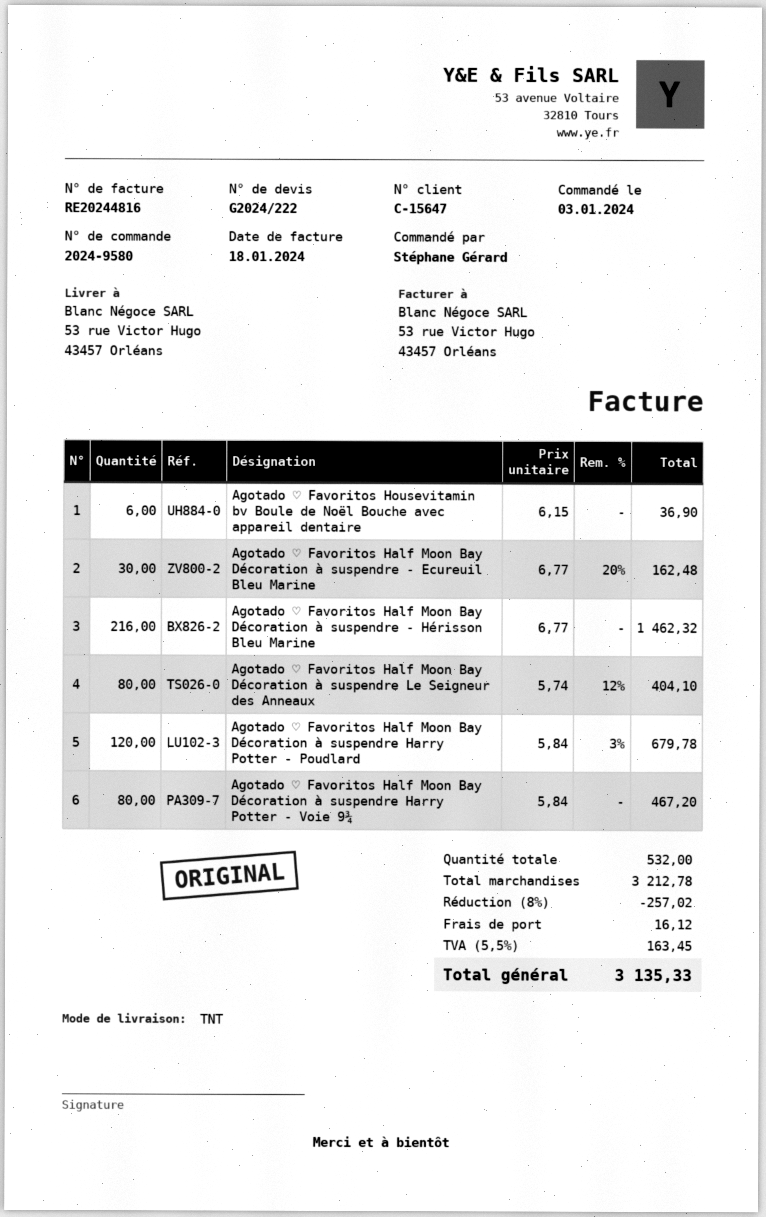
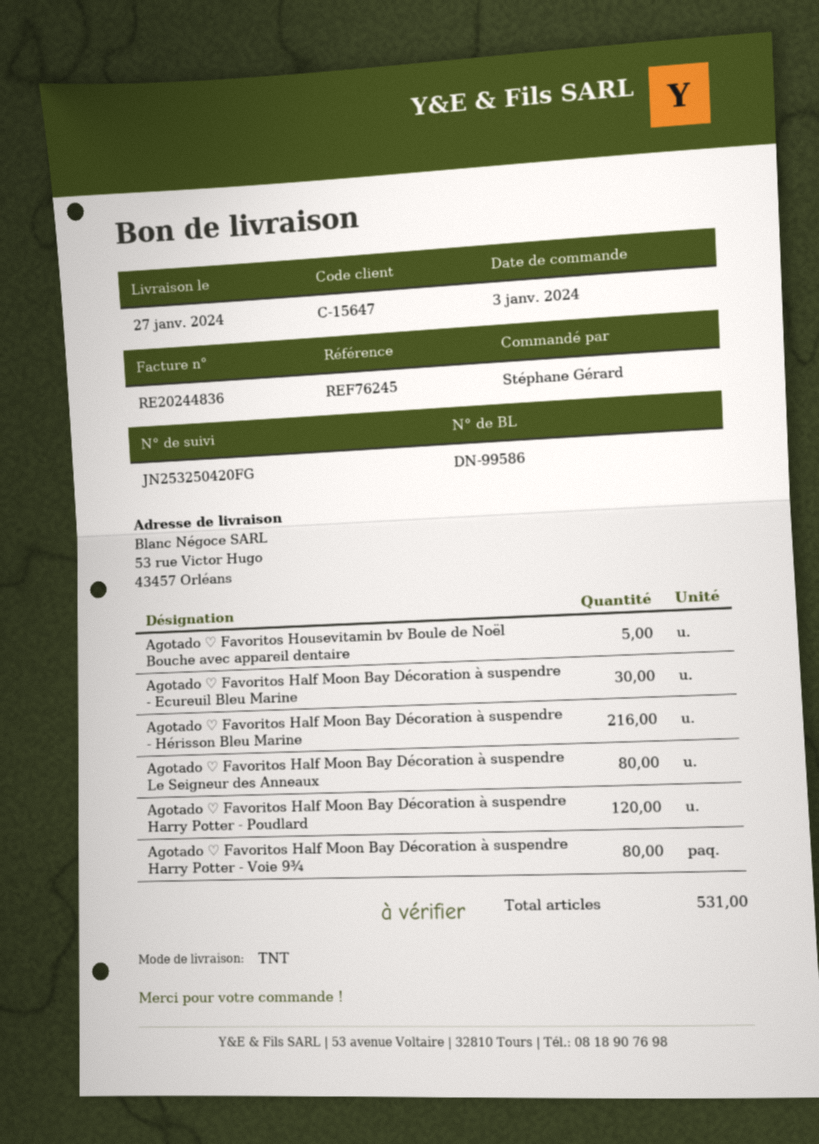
invoice number: RE20244816 -> RE20244836
Agotado ♡ Favoritos Housevitamin bv Boule de Noël Bouche avec appareil dentaire: 6 -> 5
total quantity: 532 -> 531

